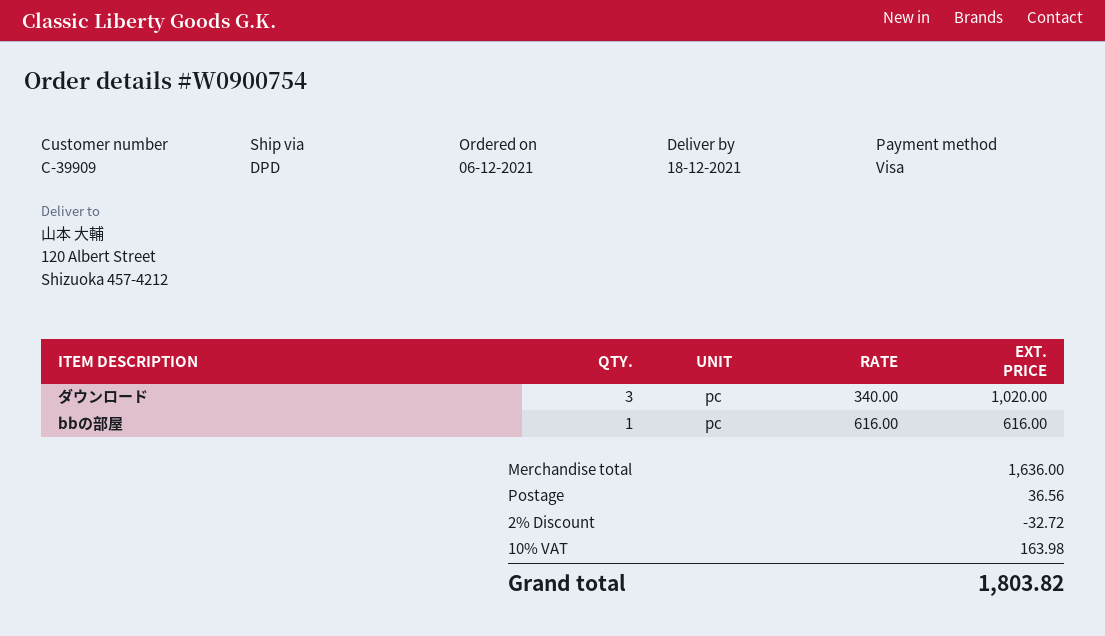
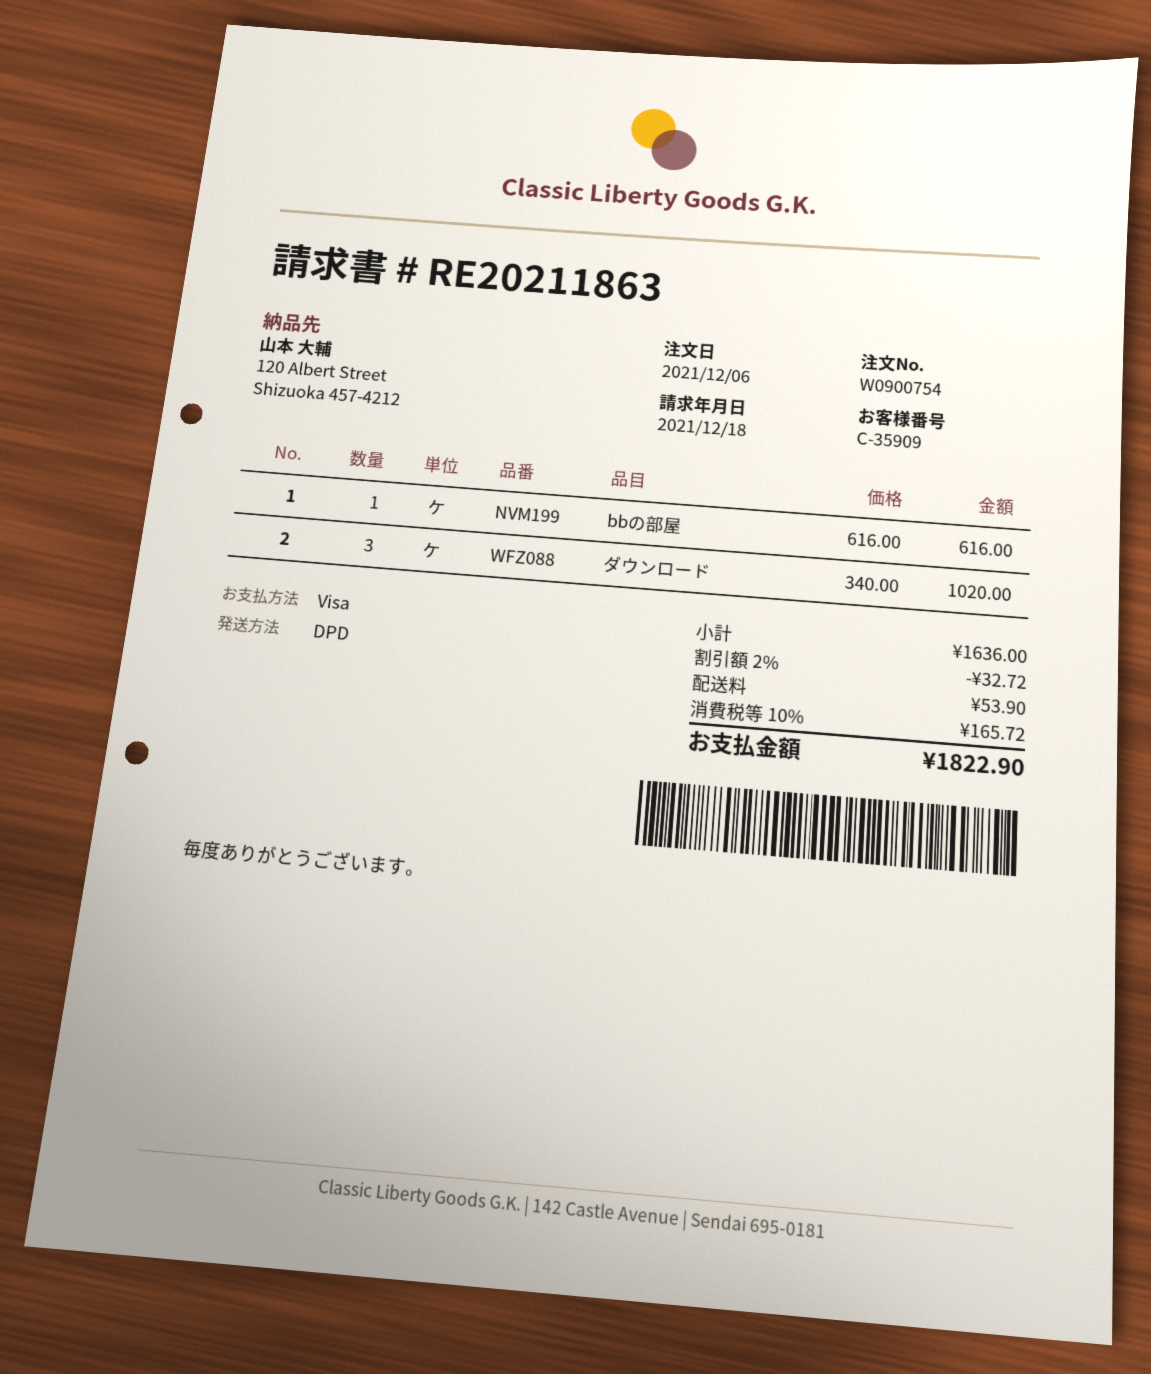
customer number: C-39909 -> C-35909
shipping: 36.56 -> 53.90
tax: 10% = 163.98 -> 10% = 165.72
total: 1803.82 -> 1822.90

